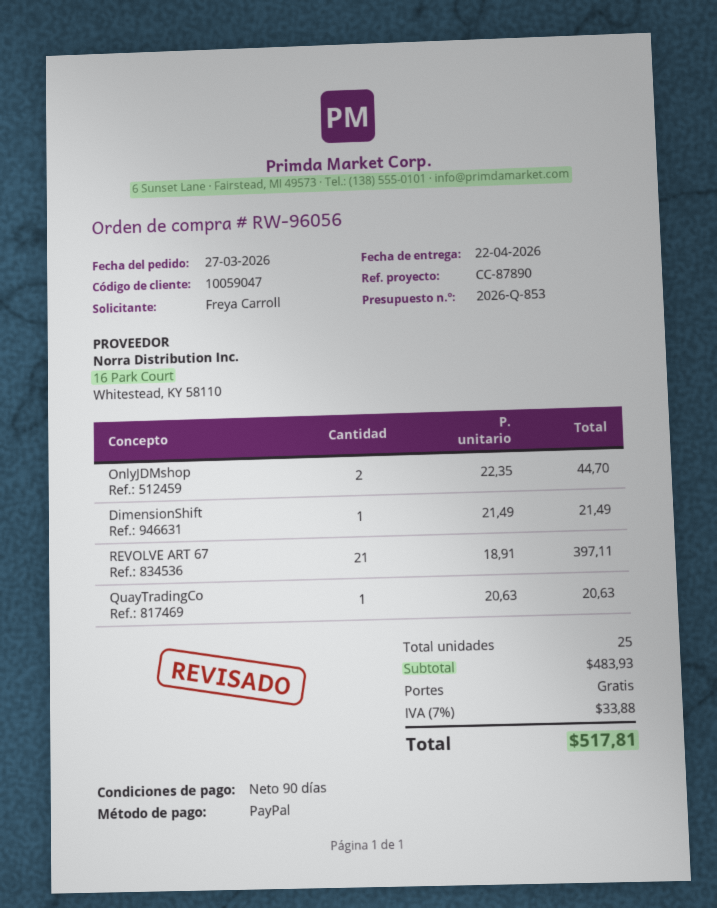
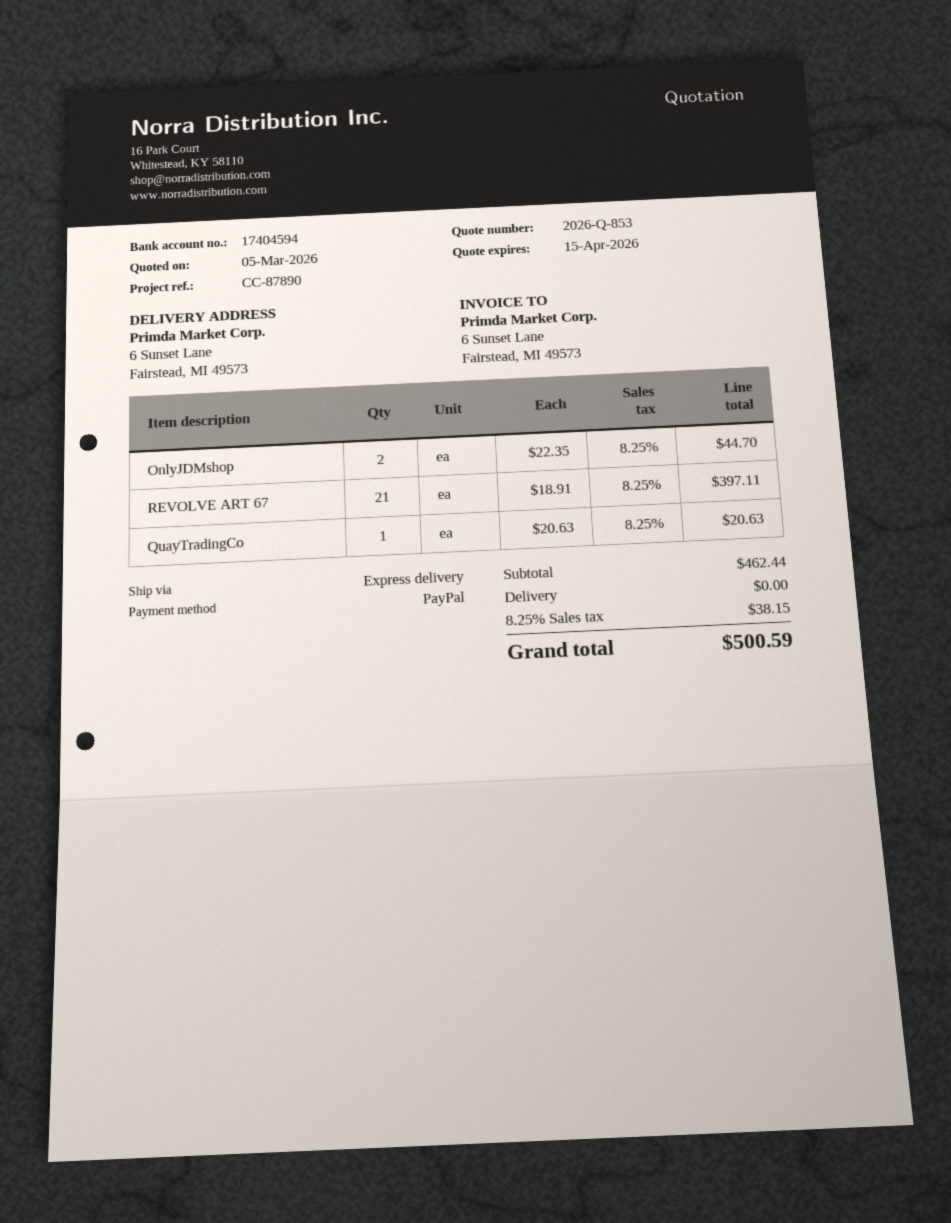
DimensionShift: 1 x 21.49 = 21.49 -> none
subtotal: 483.93 -> 462.44
tax: 7% = 33.88 -> 8.25% = 38.15
total: 517.81 -> 500.59

